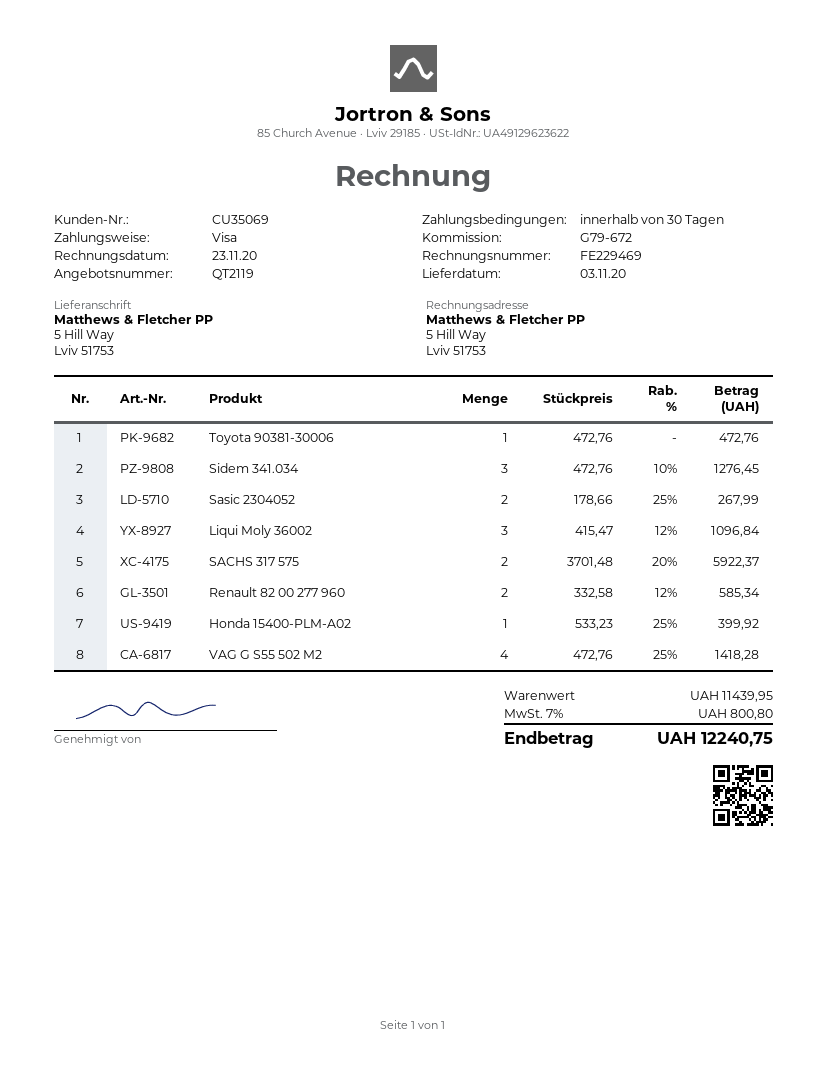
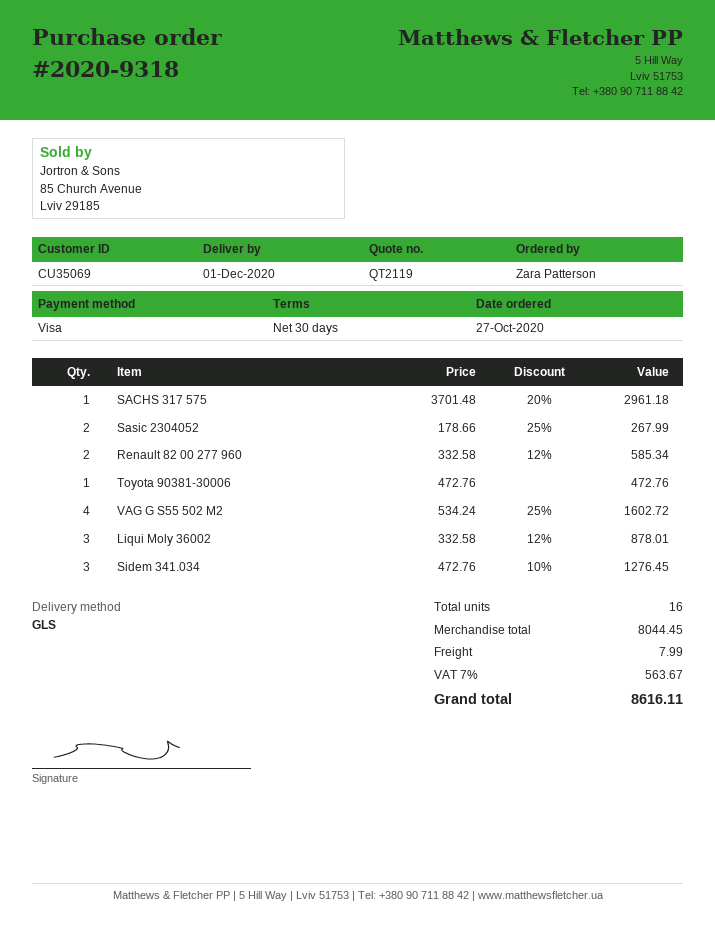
delivery date: 2020-11-03 -> 2020-12-01
Liqui Moly 36002: 3 x 415.47 - 12% = 1096.84 -> 3 x 332.58 - 12% = 878.01
SACHS 317 575: 2 x 3701.48 - 20% = 5922.37 -> 1 x 3701.48 - 20% = 2961.18
Honda 15400-PLM-A02: 1 x 533.23 - 25% = 399.92 -> none
VAG G S55 502 M2: 4 x 472.76 - 25% = 1418.28 -> 4 x 534.24 - 25% = 1602.72
subtotal: 11439.95 -> 8044.45
shipping: none -> 7.99
tax: 7% = 800.80 -> 7% = 563.67
total: 12240.75 -> 8616.11

